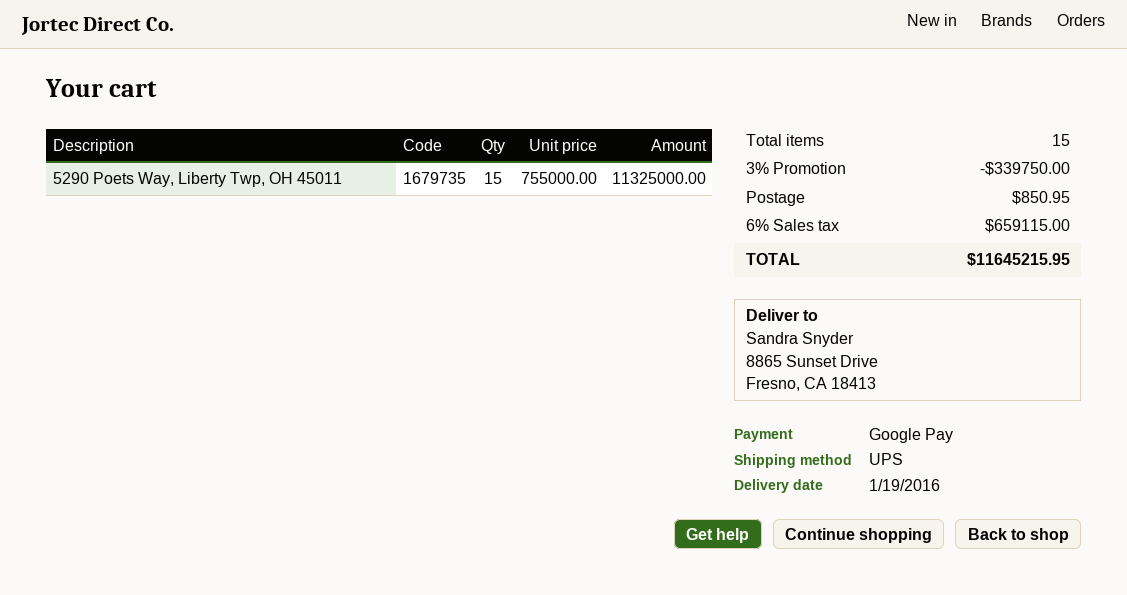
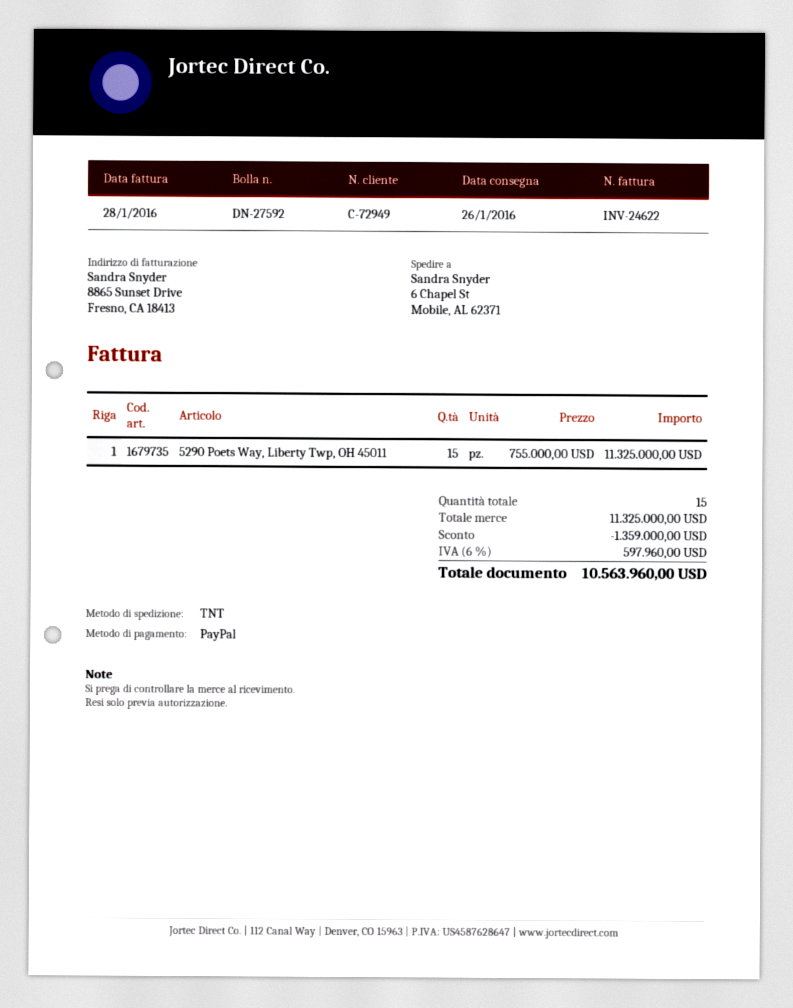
delivery date: 2016-01-19 -> 2016-01-26
payment method: Google Pay -> PayPal
shipping method: UPS -> TNT
ship to: 8865 Sunset Drive, Fresno, CA 18413 -> 6 Chapel St, Mobile, AL 62371
discount: 339750.00 -> 1359000.00
shipping: 850.95 -> none
tax: 6% = 659115.00 -> 6% = 597960.00
total: 11645215.95 -> 10563960.00

